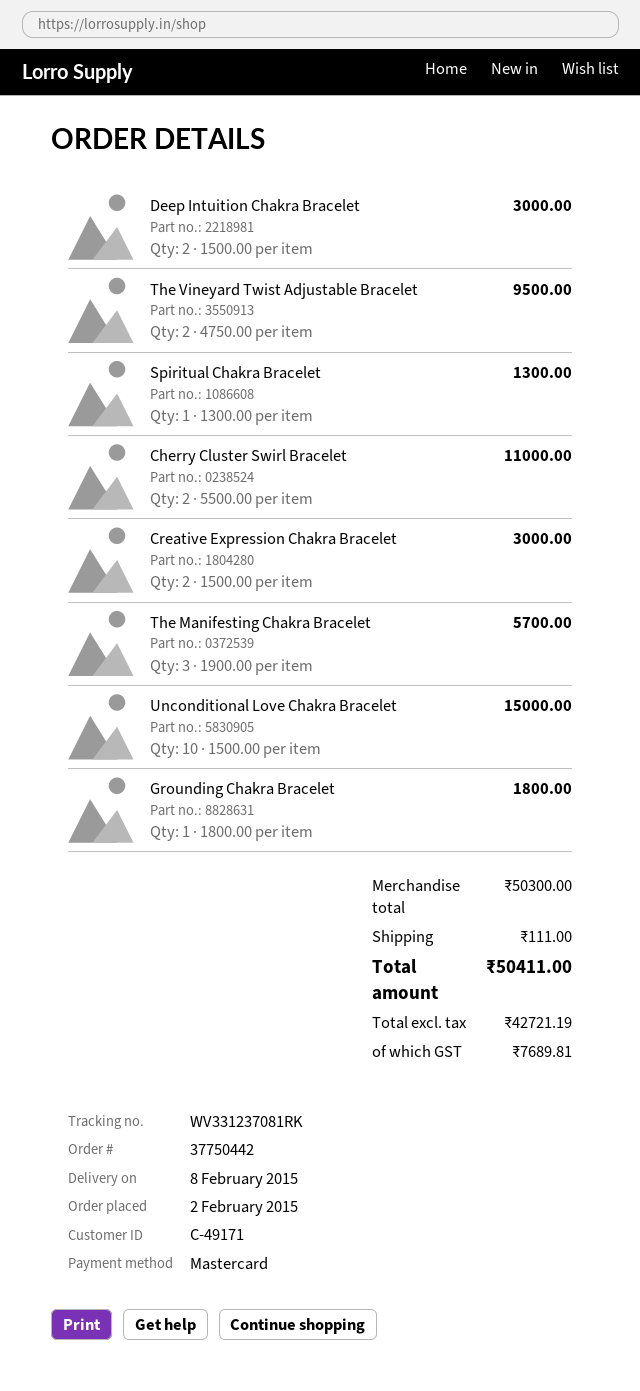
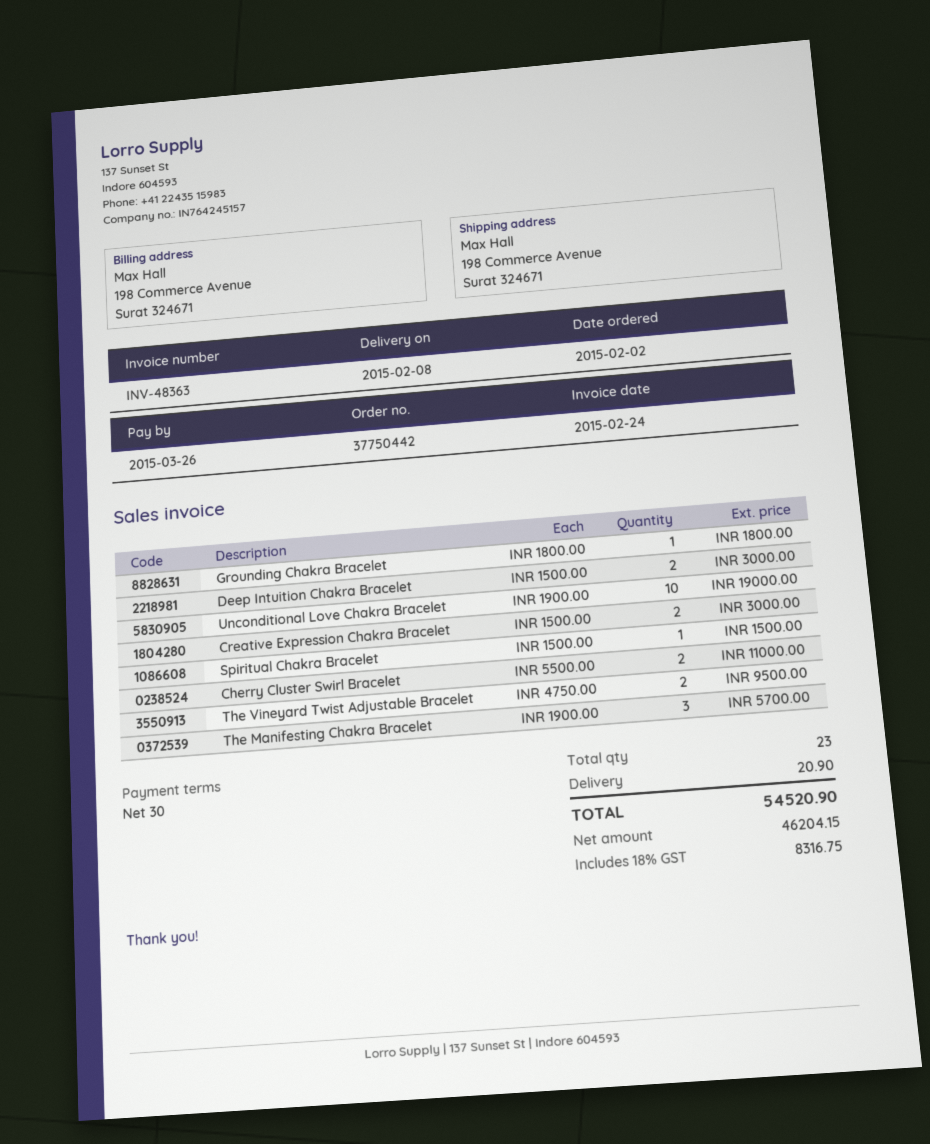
Spiritual Chakra Bracelet: 1 x 1300.00 = 1300.00 -> 1 x 1500.00 = 1500.00
Unconditional Love Chakra Bracelet: 10 x 1500.00 = 15000.00 -> 10 x 1900.00 = 19000.00
shipping: 111.00 -> 20.90
net: 42721.19 -> 46204.15
tax: 7689.81 -> 8316.75
total: 50411.00 -> 54520.90

